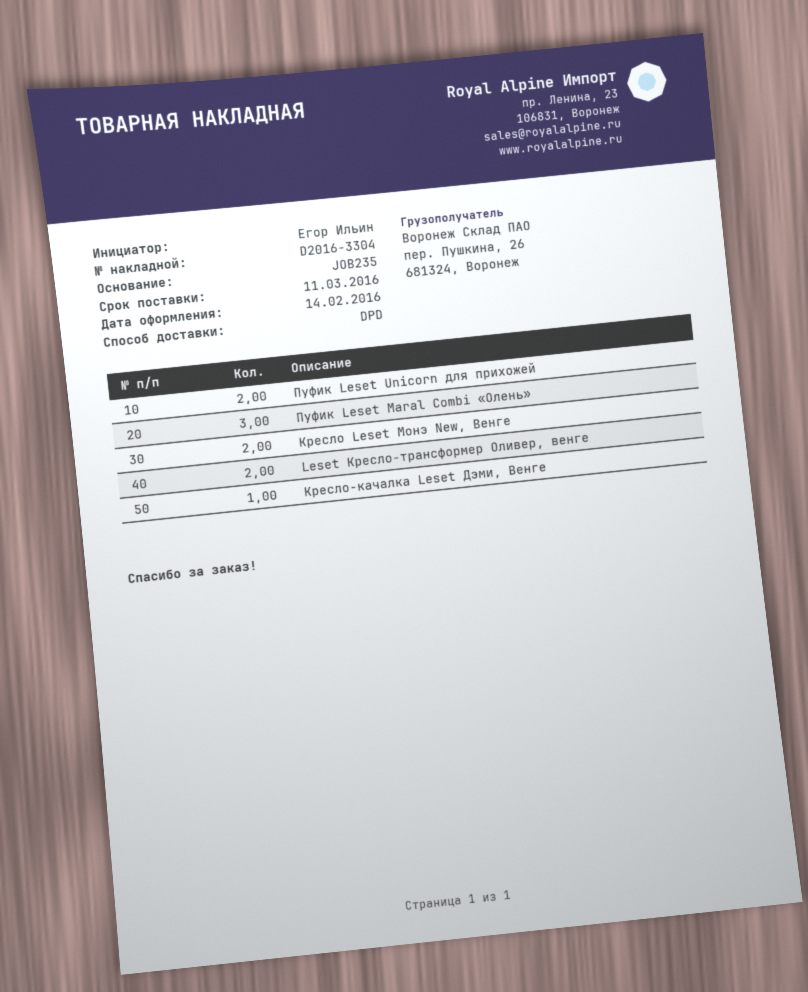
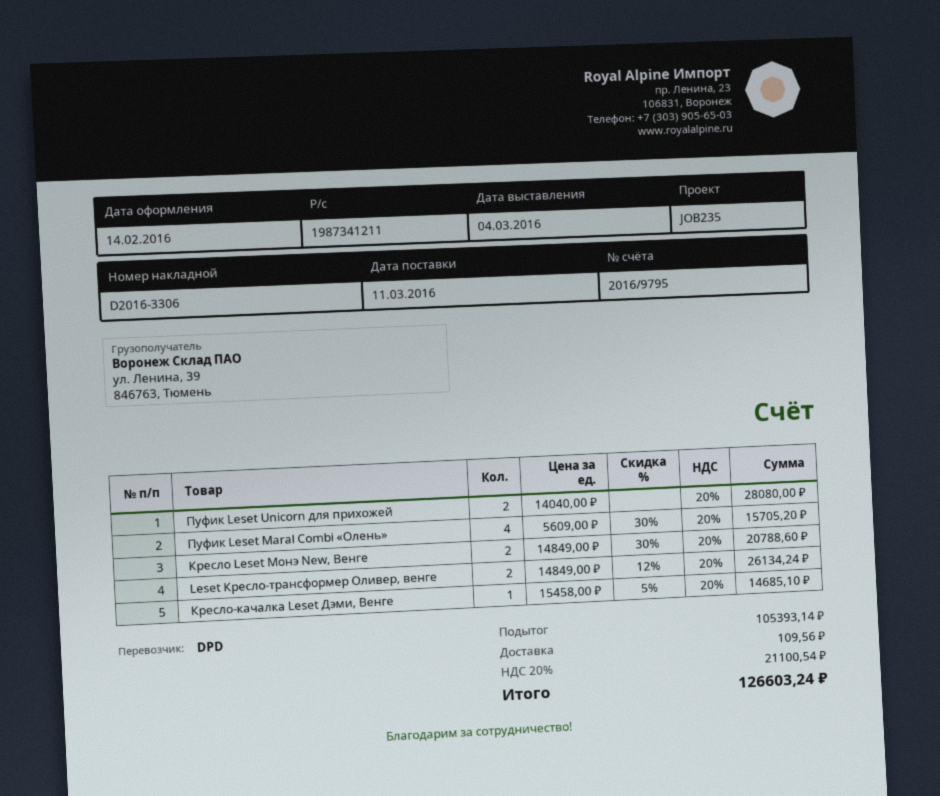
delivery note number: D2016-3304 -> D2016-3306
ship to: пер. Пушкина, 26, 681324, Воронеж -> ул. Ленина, 39, 846763, Тюмень
Пуфик Leset Maral Combi «Олень»: 3 -> 4

